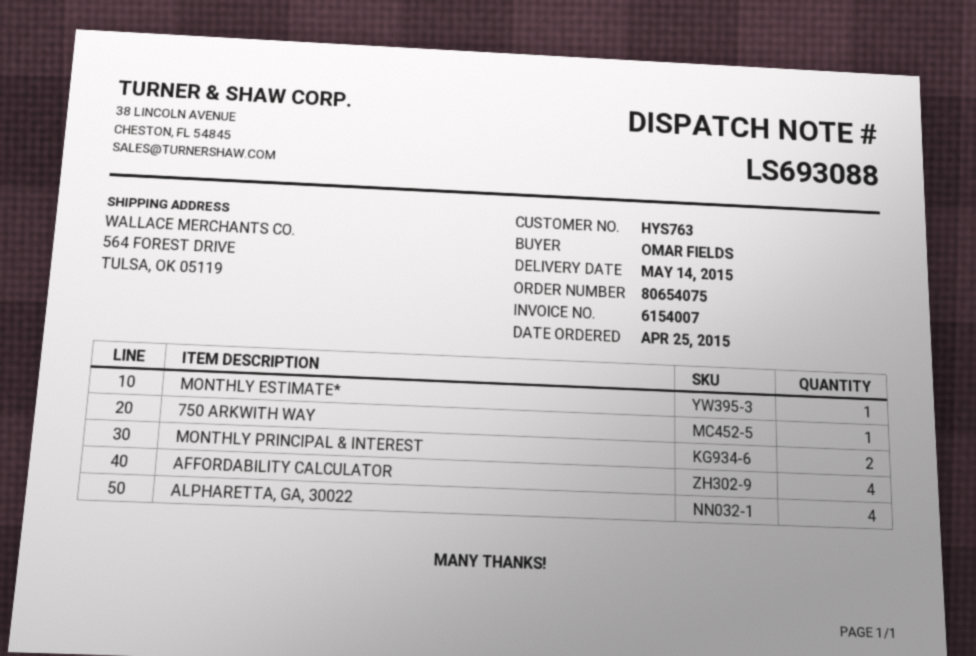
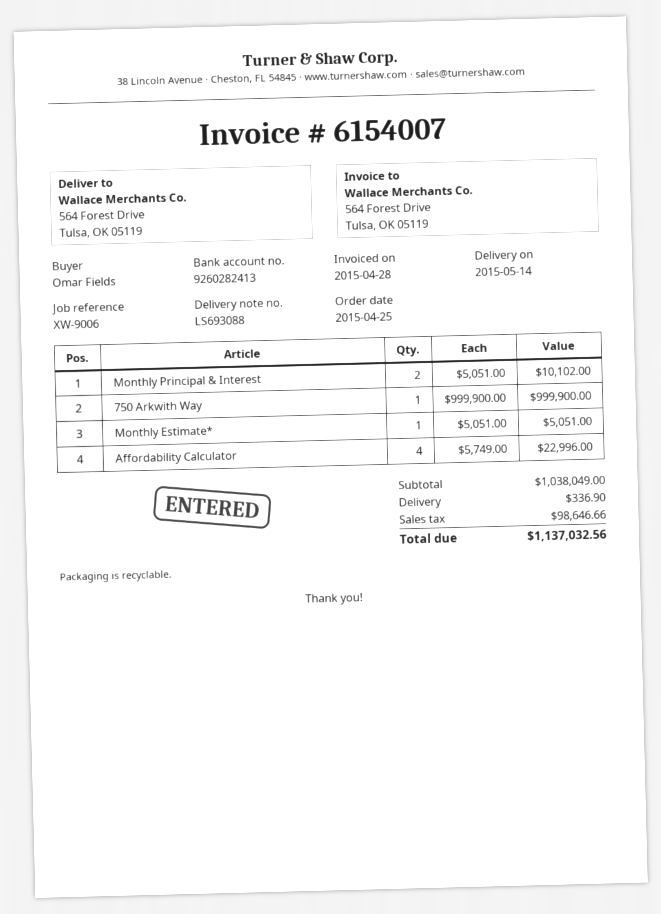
ALPHARETTA, GA, 30022: 4 -> none

